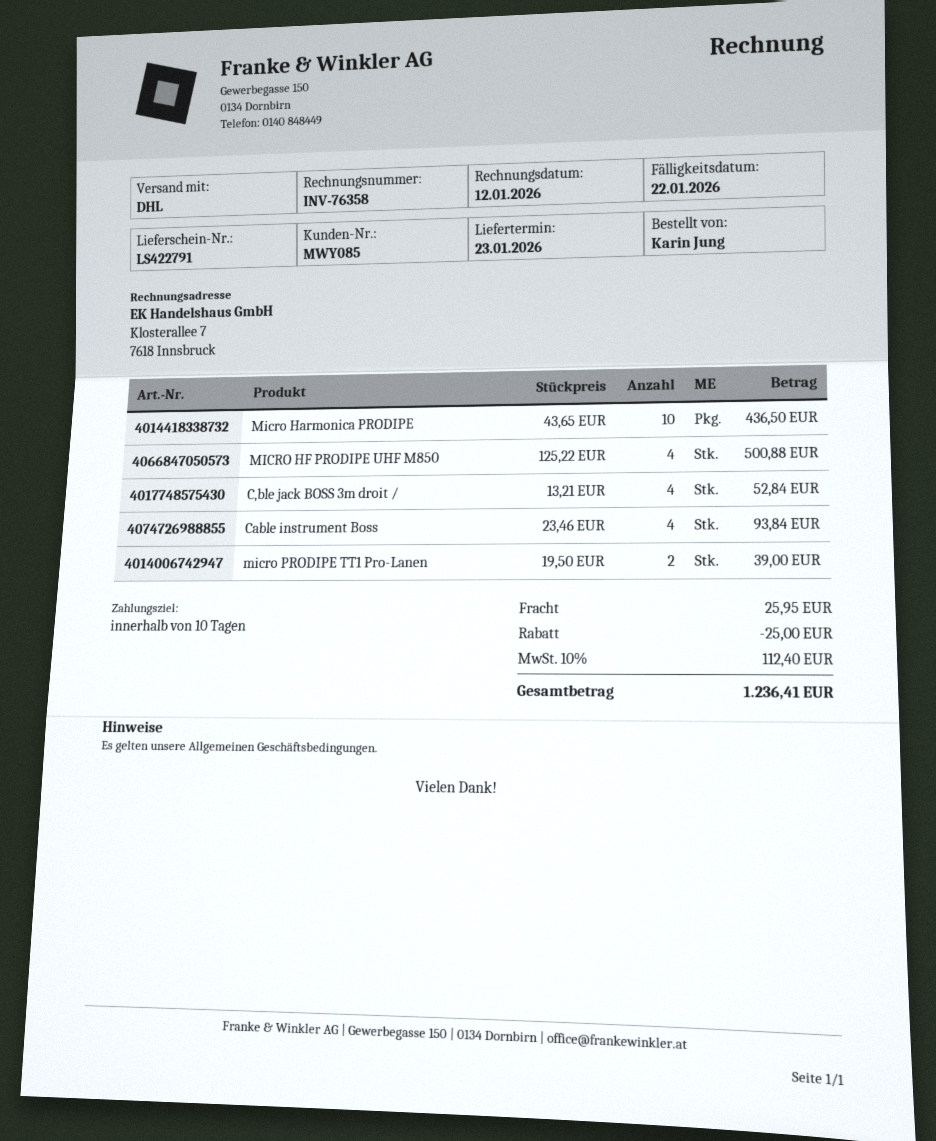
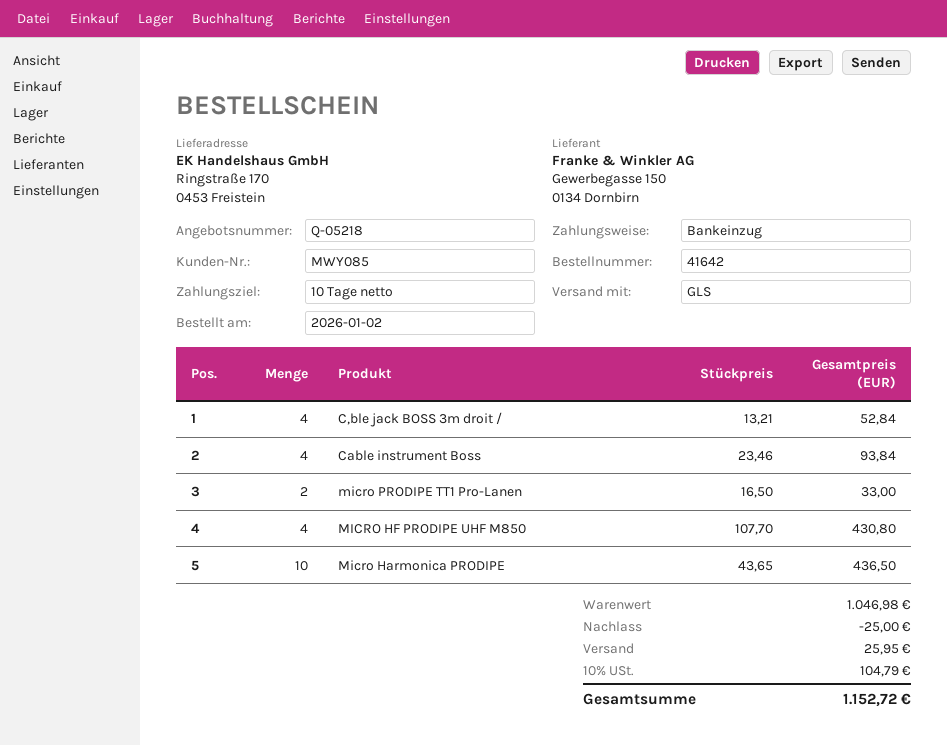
shipping method: DHL -> GLS
MICRO HF PRODIPE UHF M850: 4 x 125.22 = 500.88 -> 4 x 107.70 = 430.80
micro PRODIPE TT1 Pro-Lanen: 2 x 19.50 = 39.00 -> 2 x 16.50 = 33.00
tax: 10% = 112.40 -> 10% = 104.79
total: 1236.41 -> 1152.72

